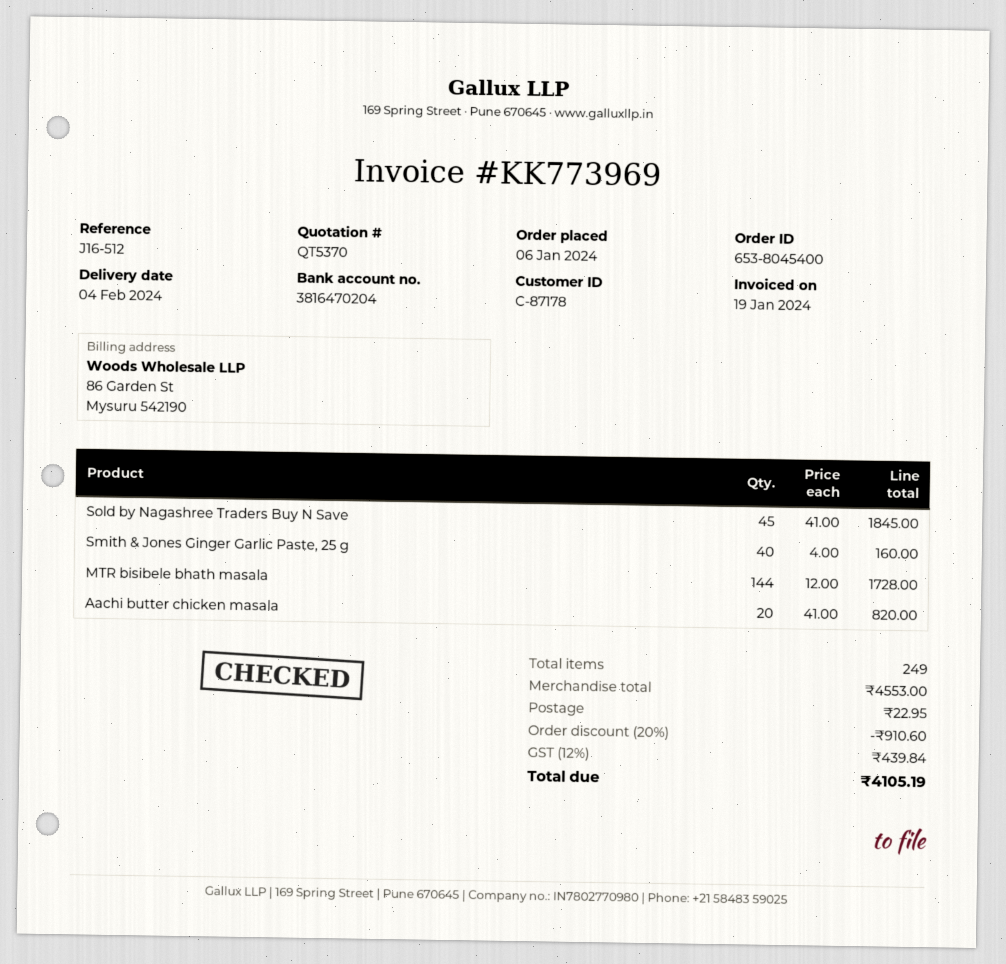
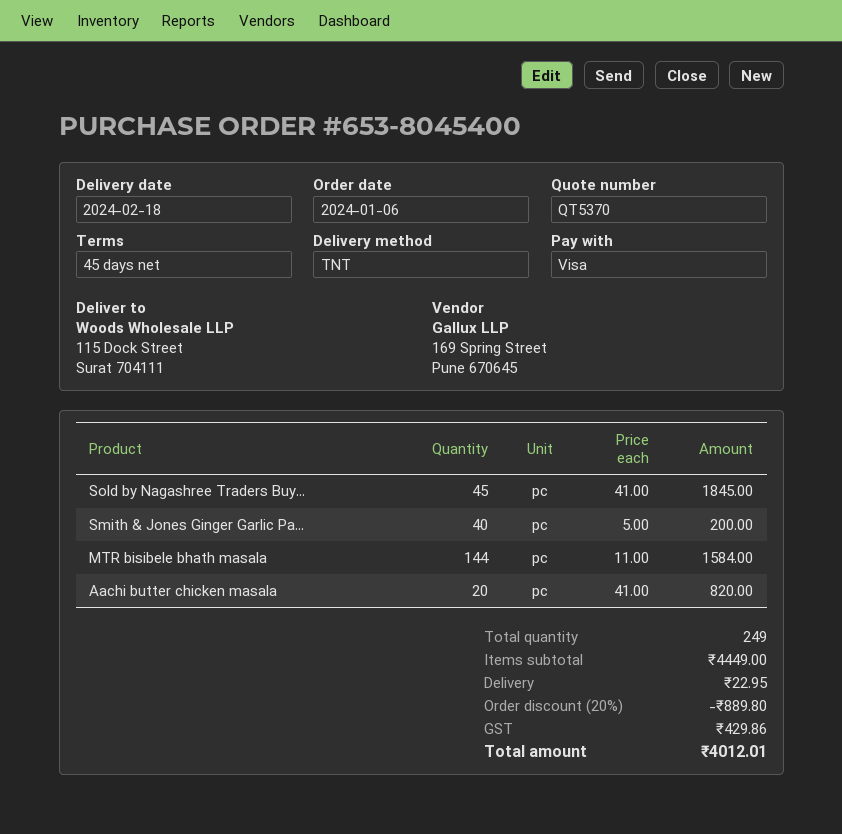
delivery date: 2024-02-04 -> 2024-02-18
Smith & Jones Ginger Garlic Paste, 25 g: 40 x 4.00 = 160.00 -> 40 x 5.00 = 200.00
MTR bisibele bhath masala: 144 x 12.00 = 1728.00 -> 144 x 11.00 = 1584.00
subtotal: 4553.00 -> 4449.00
discount: 20% = 910.60 -> 20% = 889.80
tax: 439.84 -> 429.86
total: 4105.19 -> 4012.01

